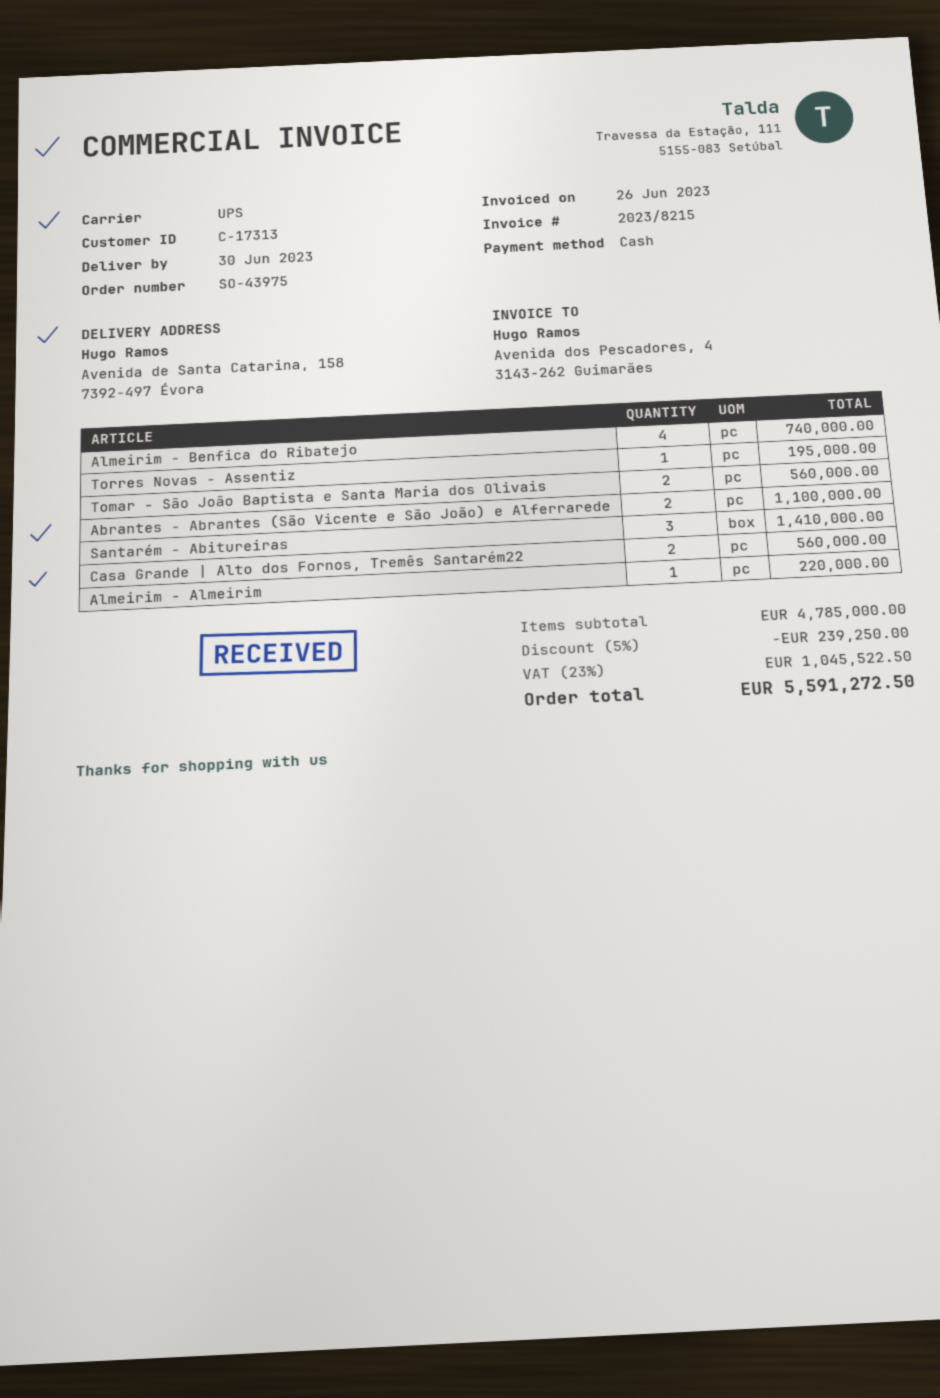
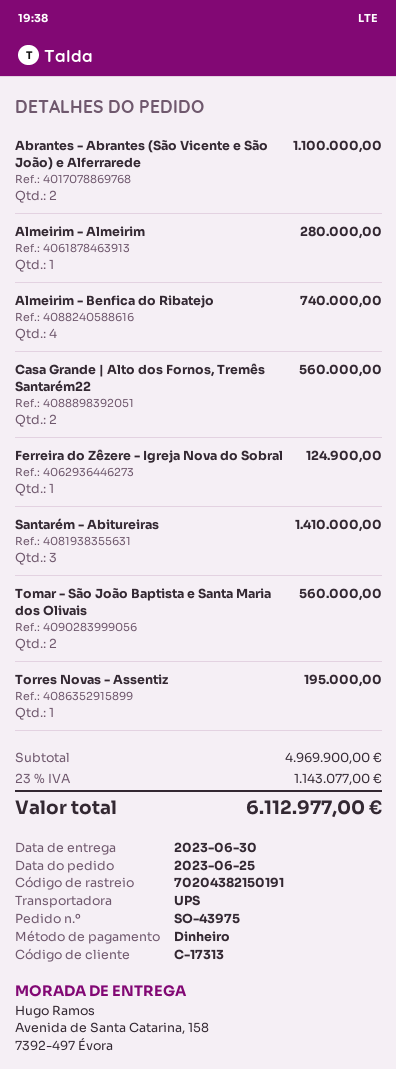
Almeirim - Almeirim: 1 for 220000.00 -> 1 for 280000.00
Ferreira do Zêzere - Igreja Nova do Sobral: none -> 1 for 124900.00
subtotal: 4785000.00 -> 4969900.00
discount: 5% = 239250.00 -> none
tax: 23% = 1045522.50 -> 23% = 1143077.00
total: 5591272.50 -> 6112977.00

